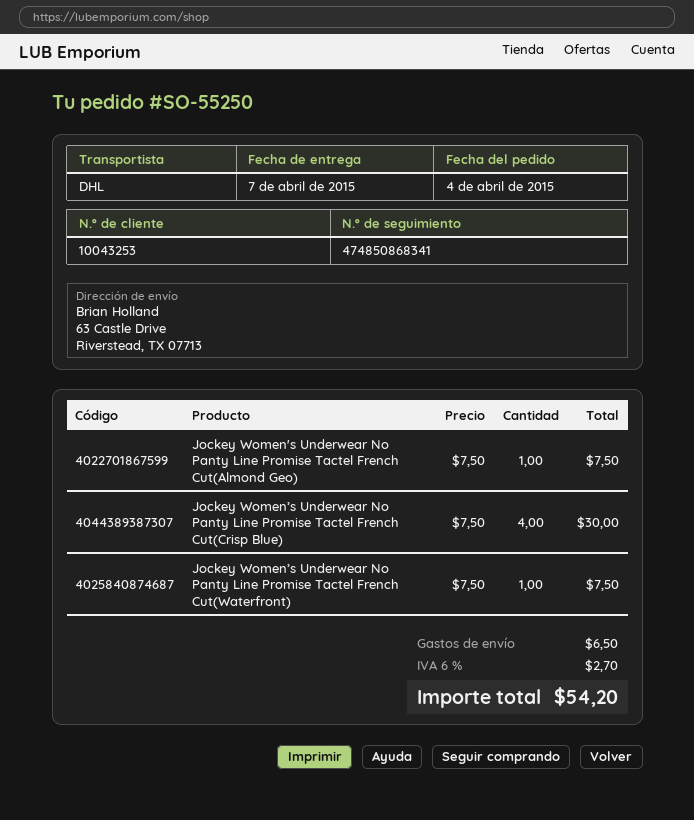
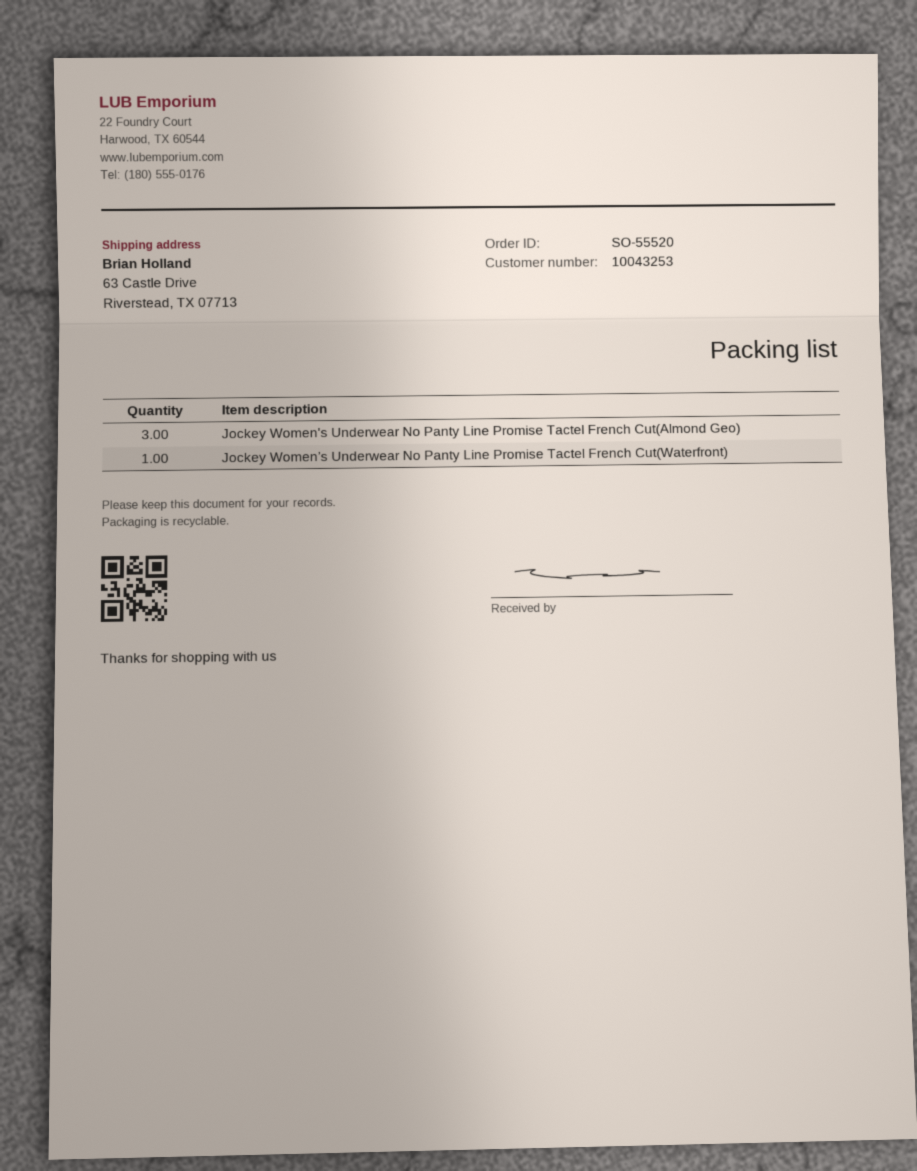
order number: SO-55250 -> SO-55520
Jockey Women's Underwear No Panty Line Promise Tactel French Cut(Almond Geo): 1 -> 3
Jockey Women’s Underwear No Panty Line Promise Tactel French Cut(Crisp Blue): 4 -> none

